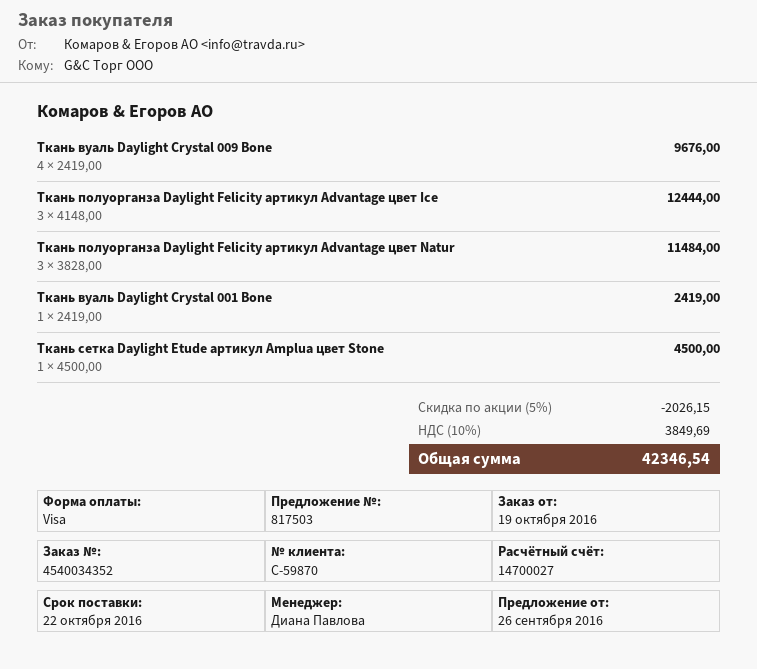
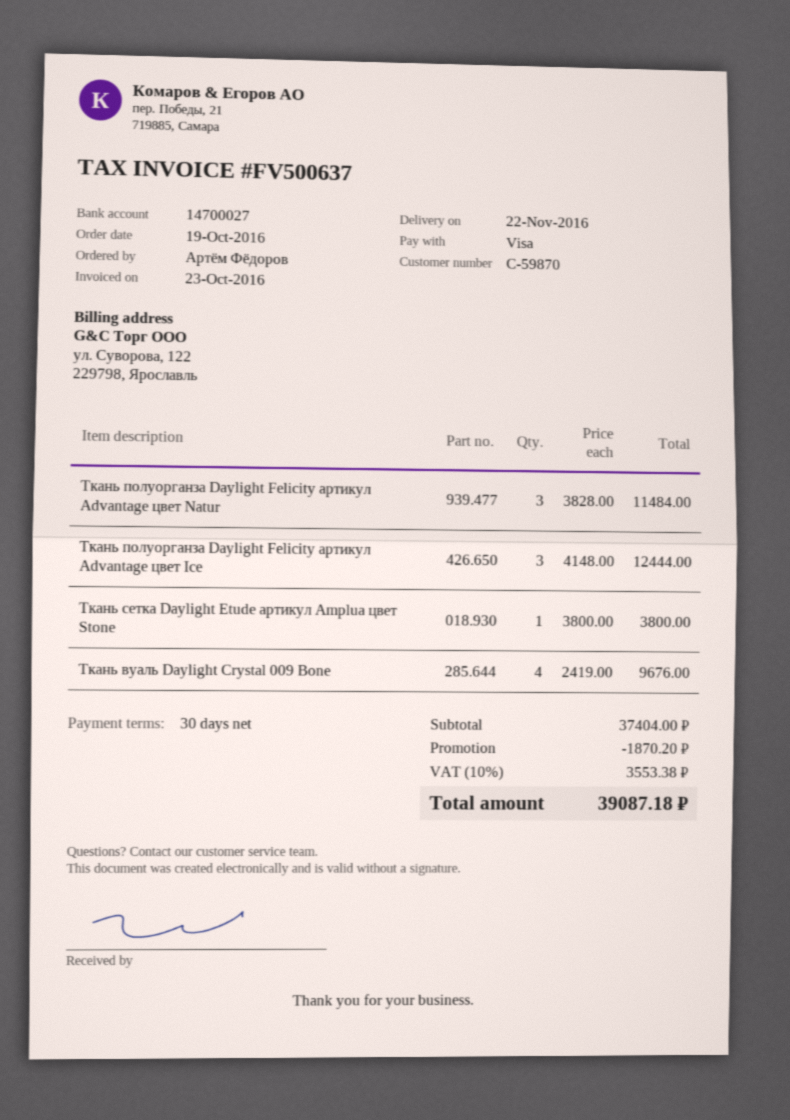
delivery date: 2016-10-22 -> 2016-11-22
Ткань вуаль Daylight Crystal 001 Bone: 1 x 2419.00 = 2419.00 -> none
Ткань сетка Daylight Etude артикул Amplua цвет Stone: 1 x 4500.00 = 4500.00 -> 1 x 3800.00 = 3800.00
discount: 2026.15 -> 1870.20
tax: 10% = 3849.69 -> 10% = 3553.38
total: 42346.54 -> 39087.18

